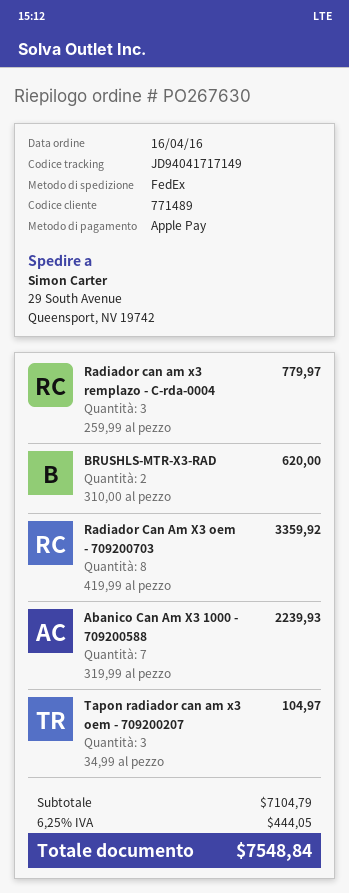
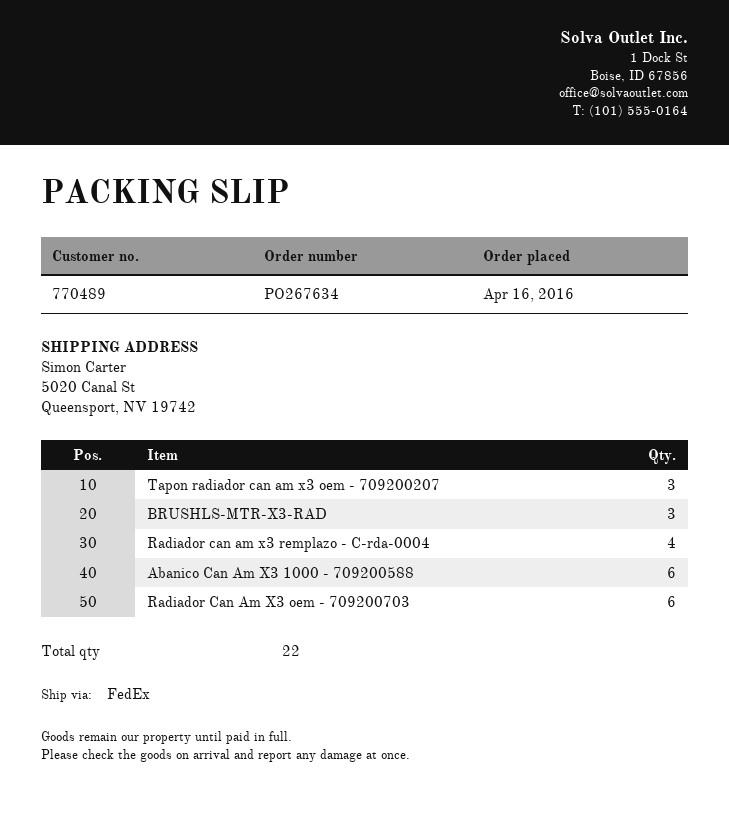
order number: PO267630 -> PO267634
customer number: 771489 -> 770489
ship to: 29 South Avenue, Queensport, NV 19742 -> 5020 Canal St, Queensport, NV 19742
Radiador can am x3 remplazo - C-rda-0004: 3 -> 4
BRUSHLS-MTR-X3-RAD: 2 -> 3
Radiador Can Am X3 oem - 709200703: 8 -> 6
Abanico Can Am X3 1000 - 709200588: 7 -> 6

